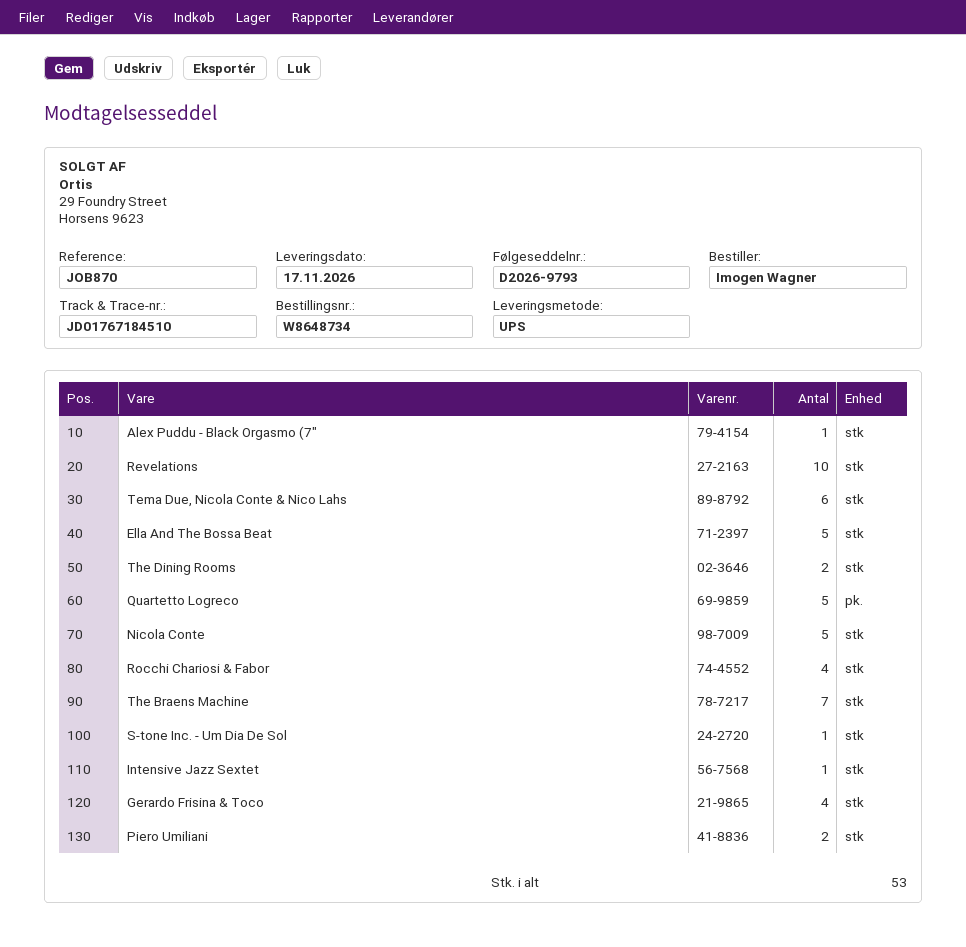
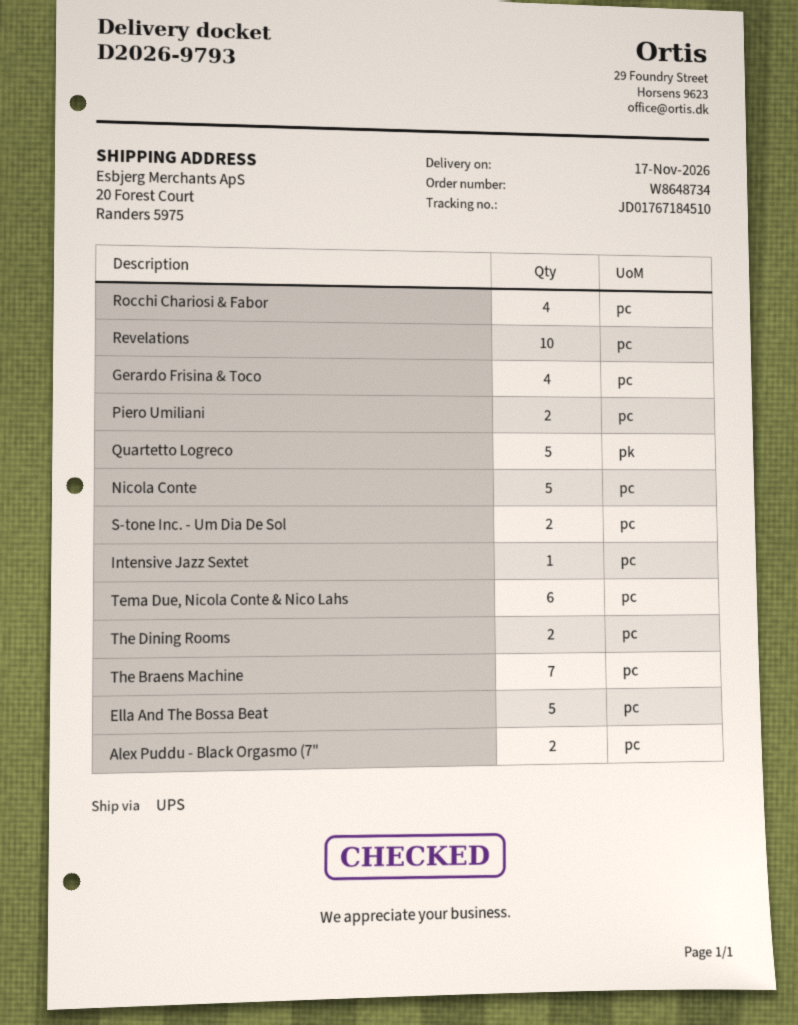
Alex Puddu - Black Orgasmo (7": 1 -> 2
S-tone Inc. - Um Dia De Sol: 1 -> 2

